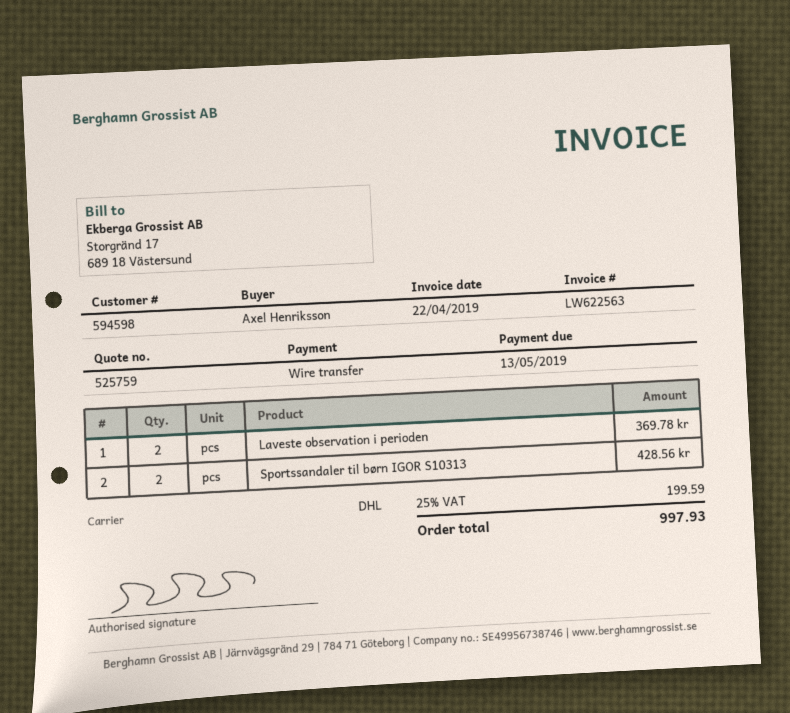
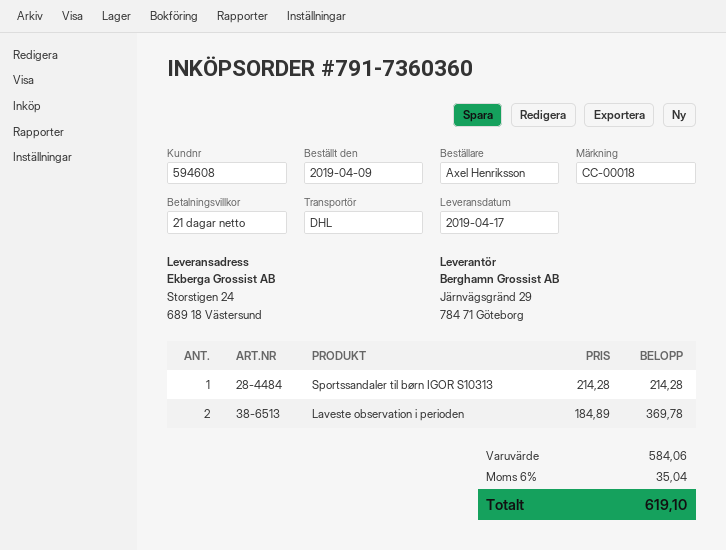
customer number: 594598 -> 594608
Sportssandaler til børn IGOR S10313: 2 for 428.56 -> 1 for 214.28
tax: 25% = 199.59 -> 6% = 35.04
total: 997.93 -> 619.10

